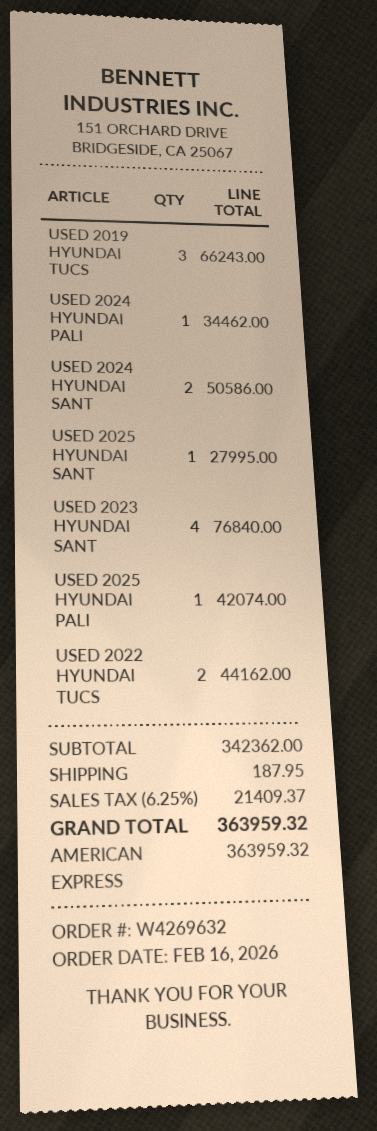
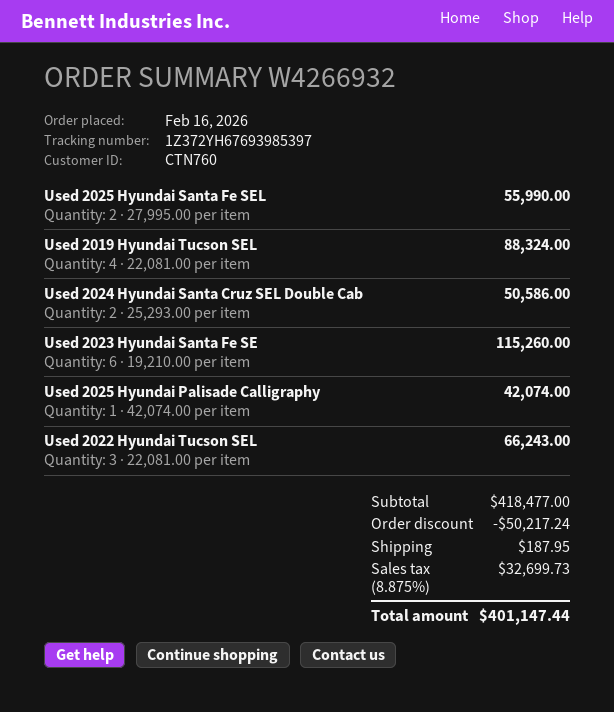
order number: W4269632 -> W4266932
USED 2019 HYUNDAI TUCS: 3 for 66243.00 -> 4 for 88324.00
USED 2024 HYUNDAI PALI: 1 for 34462.00 -> none
USED 2025 HYUNDAI SANT: 1 for 27995.00 -> 2 for 55990.00
USED 2023 HYUNDAI SANT: 4 for 76840.00 -> 6 for 115260.00
USED 2022 HYUNDAI TUCS: 2 for 44162.00 -> 3 for 66243.00
subtotal: 342362.00 -> 418477.00
discount: none -> 50217.24
tax: 6.25% = 21409.37 -> 8.875% = 32699.73
total: 363959.32 -> 401147.44

